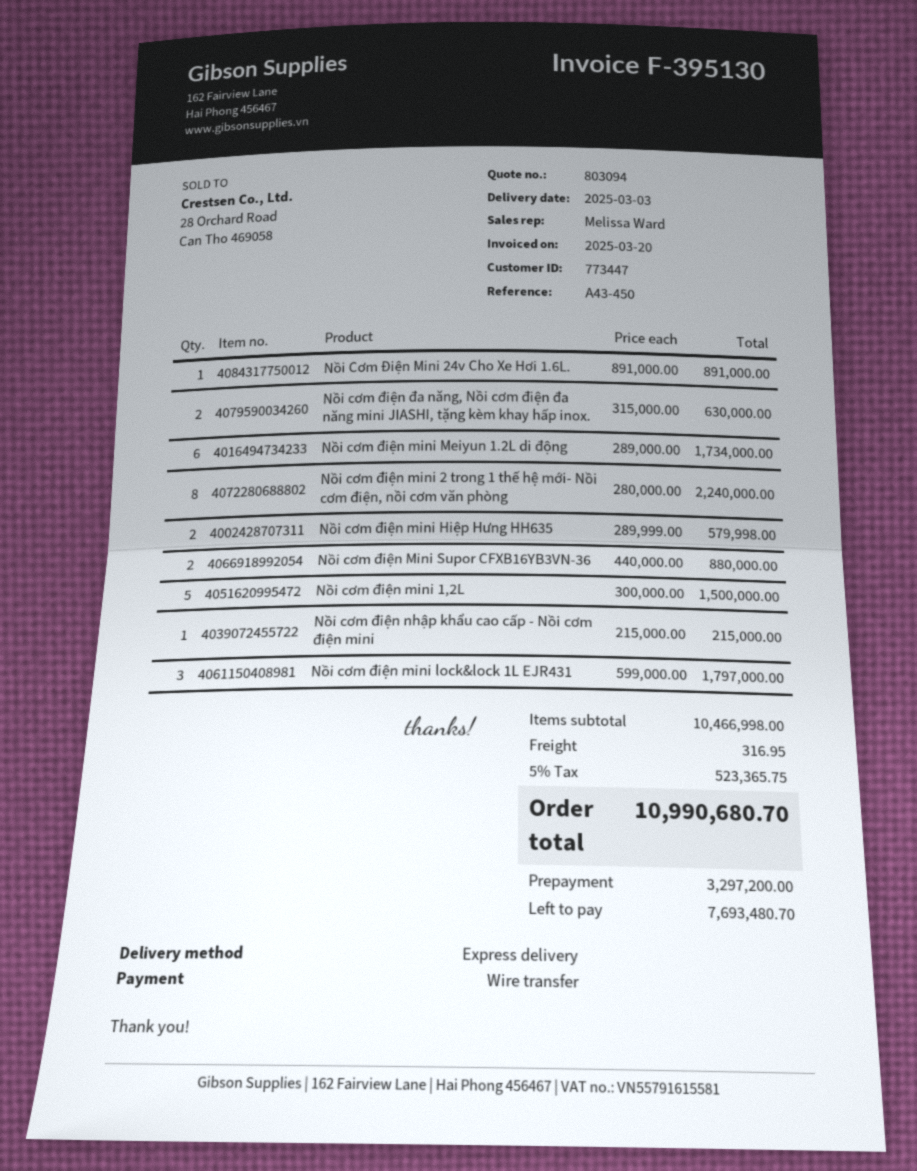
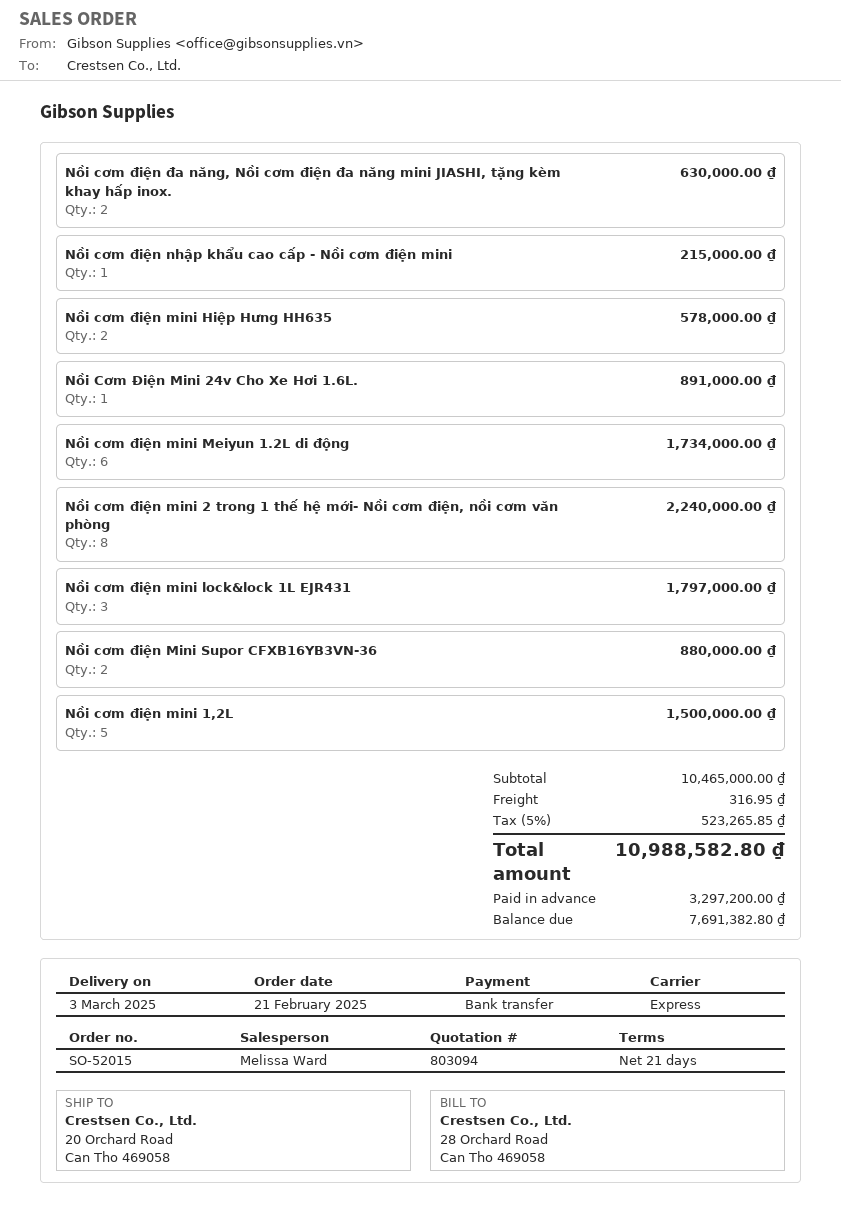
Nồi cơm điện mini Hiệp Hưng HH635: 2 for 579998.00 -> 2 for 578000.00
subtotal: 10466998.00 -> 10465000.00
tax: 5% = 523365.75 -> 5% = 523265.85
total: 10990680.70 -> 10988582.80
balance: 7693480.70 -> 7691382.80

